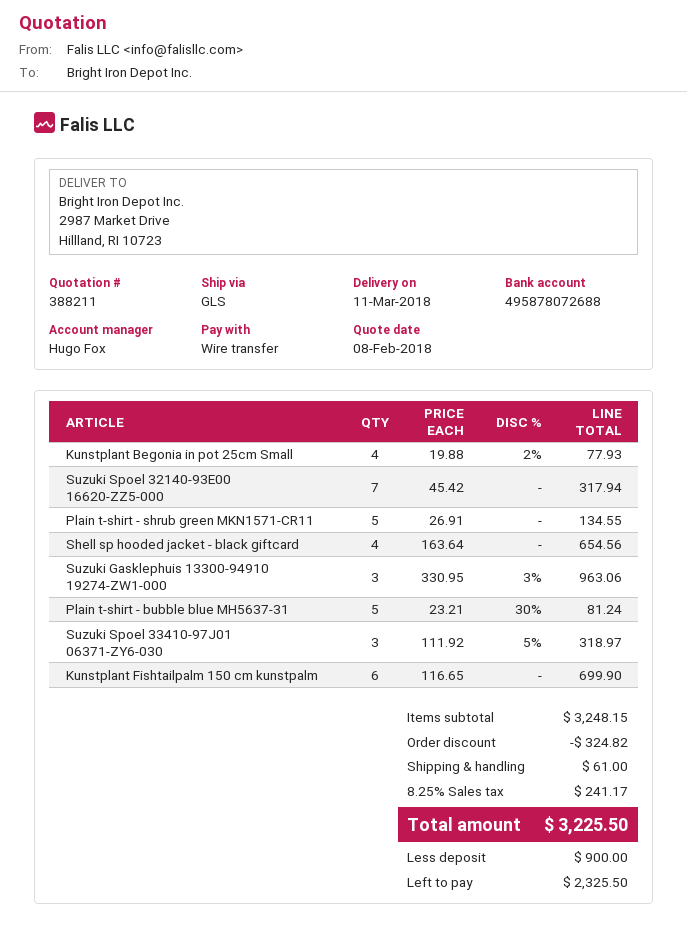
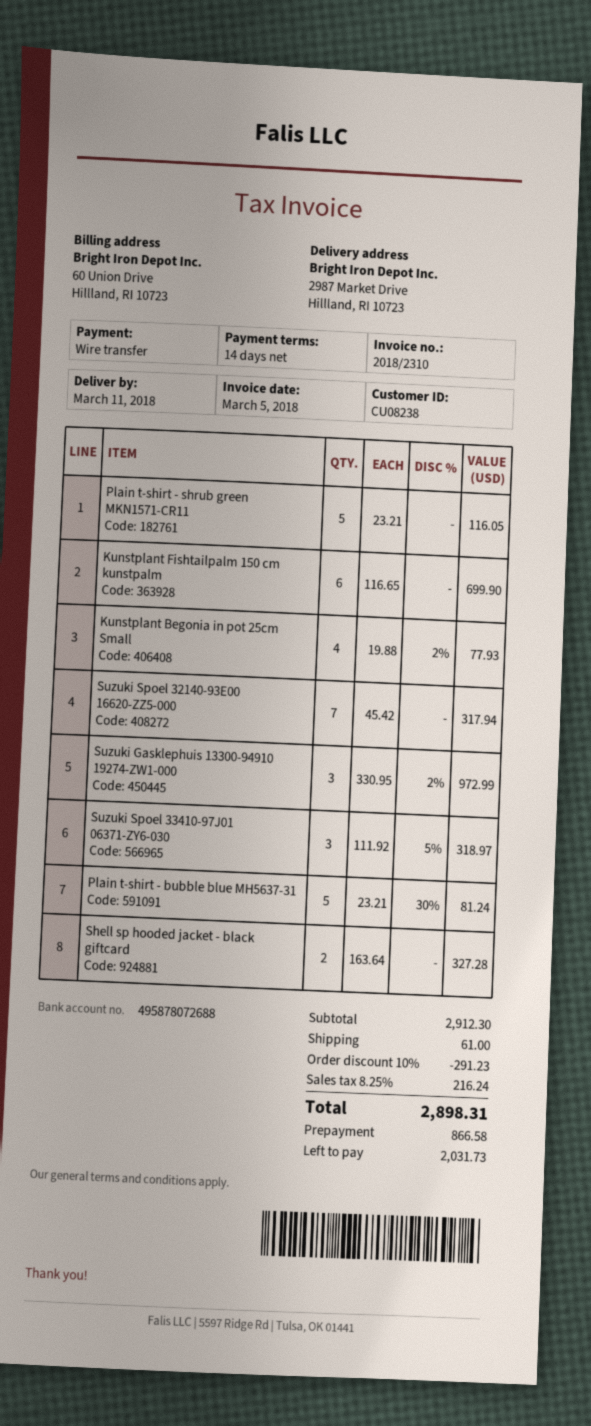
Plain t-shirt - shrub green MKN1571-CR11: 5 x 26.91 = 134.55 -> 5 x 23.21 = 116.05
Shell sp hooded jacket - black giftcard: 4 x 163.64 = 654.56 -> 2 x 163.64 = 327.28
Suzuki Gasklephuis 13300-94910 19274-ZW1-000: 3 x 330.95 - 3% = 963.06 -> 3 x 330.95 - 2% = 972.99
subtotal: 3248.15 -> 2912.30
discount: 324.82 -> 291.23
tax: 8.25% = 241.17 -> 8.25% = 216.24
total: 3225.50 -> 2898.31
deposit: 900.00 -> 866.58
balance: 2325.50 -> 2031.73

